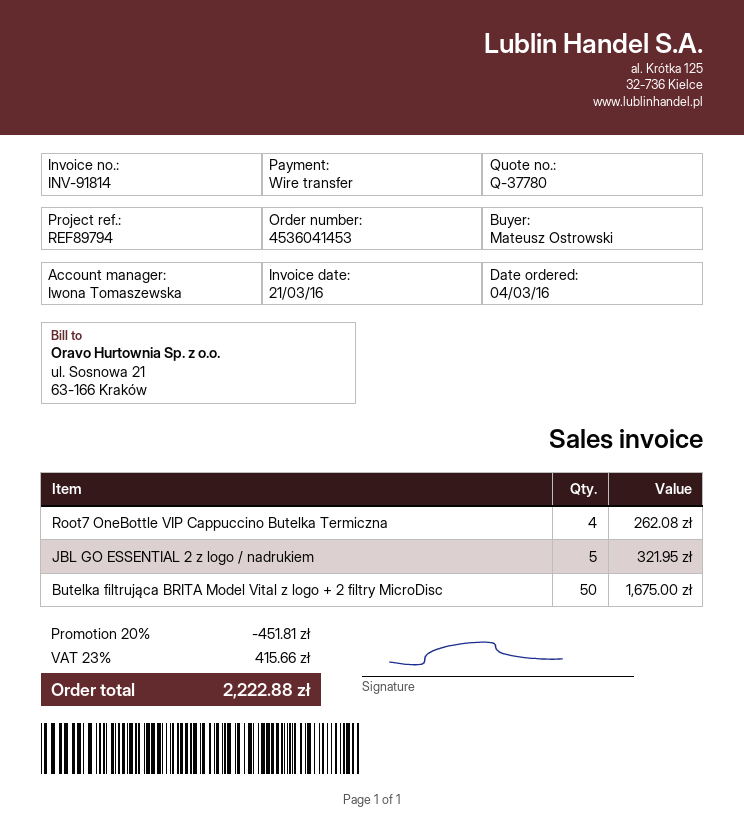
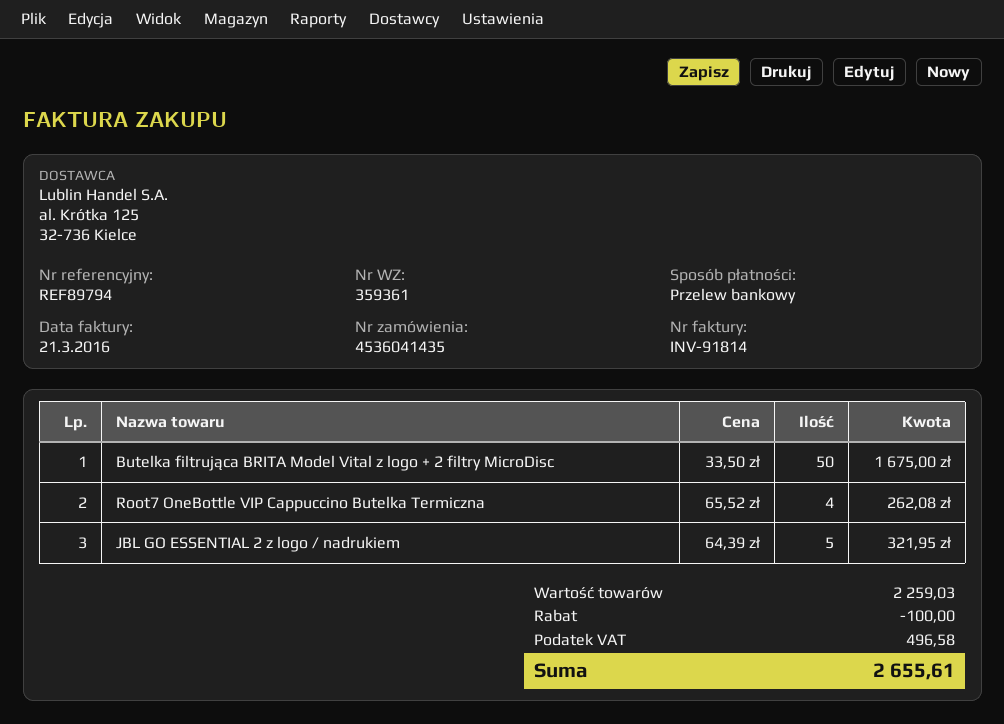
order number: 4536041453 -> 4536041435
discount: 451.81 -> 100.00
tax: 415.66 -> 496.58
total: 2222.88 -> 2655.61

